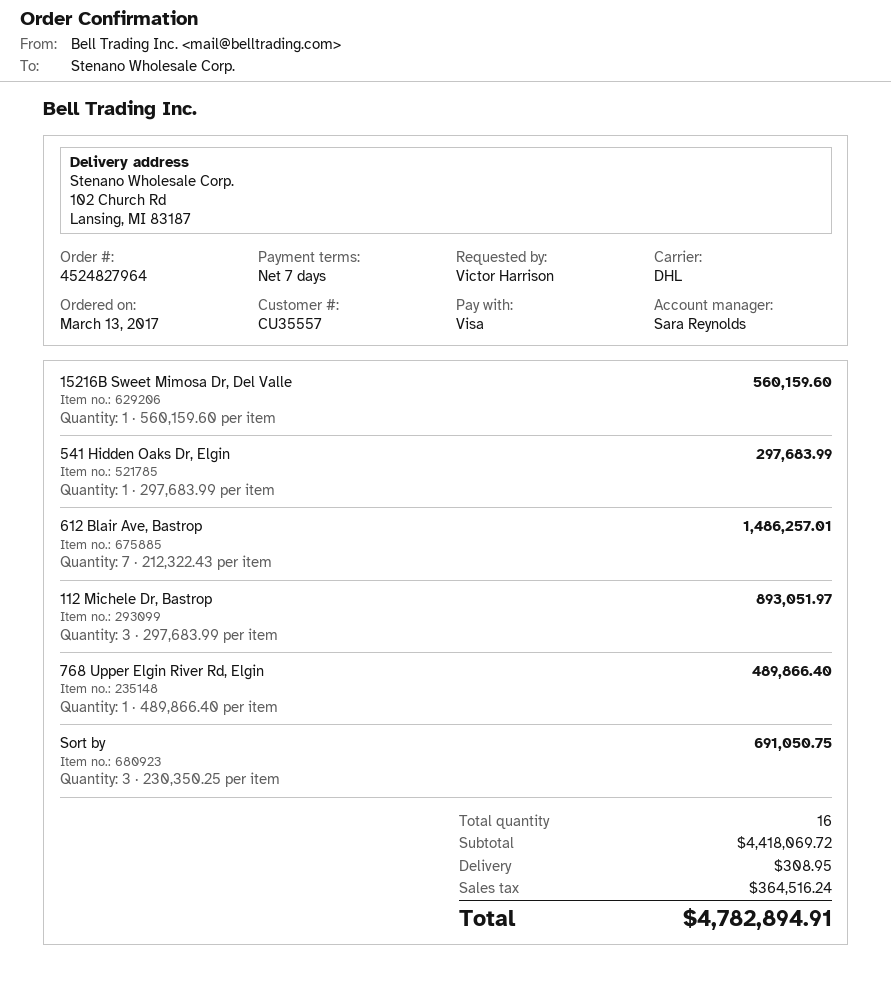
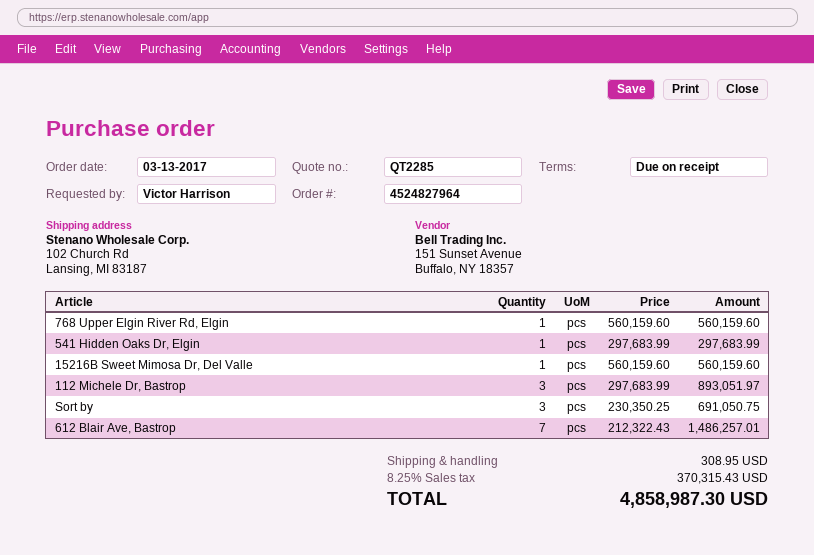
payment terms: 7 days -> on receipt
768 Upper Elgin River Rd, Elgin: 1 x 489866.40 = 489866.40 -> 1 x 560159.60 = 560159.60
tax: 364516.24 -> 370315.43
total: 4782894.91 -> 4858987.30

